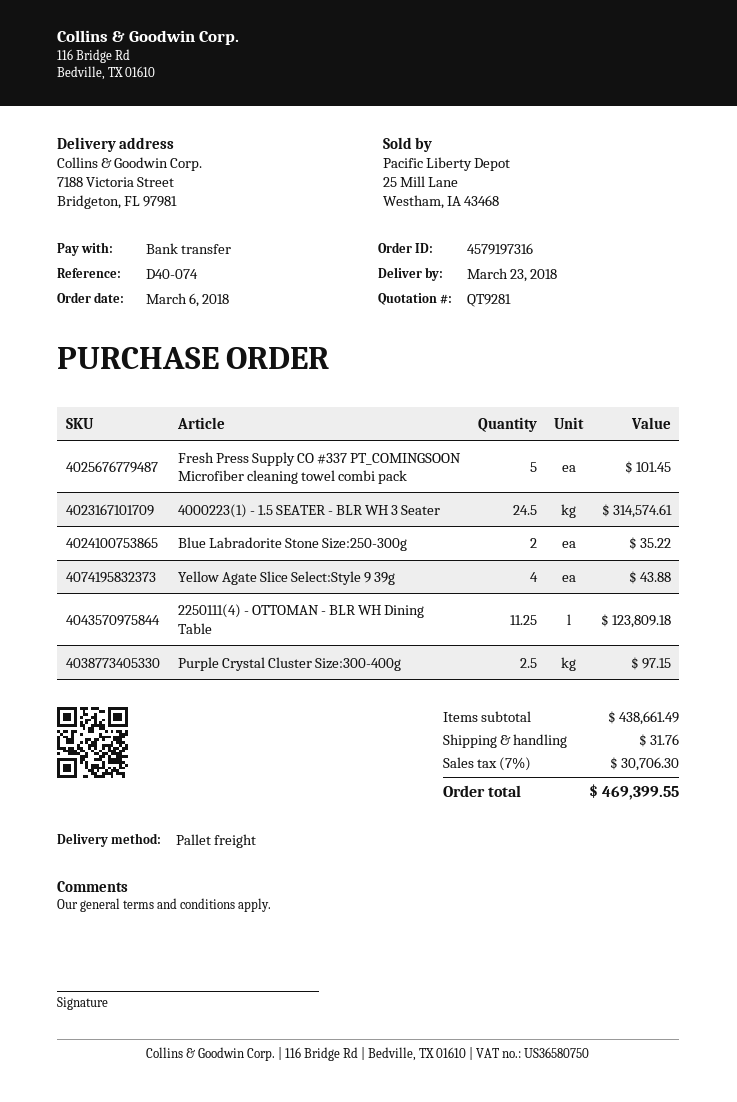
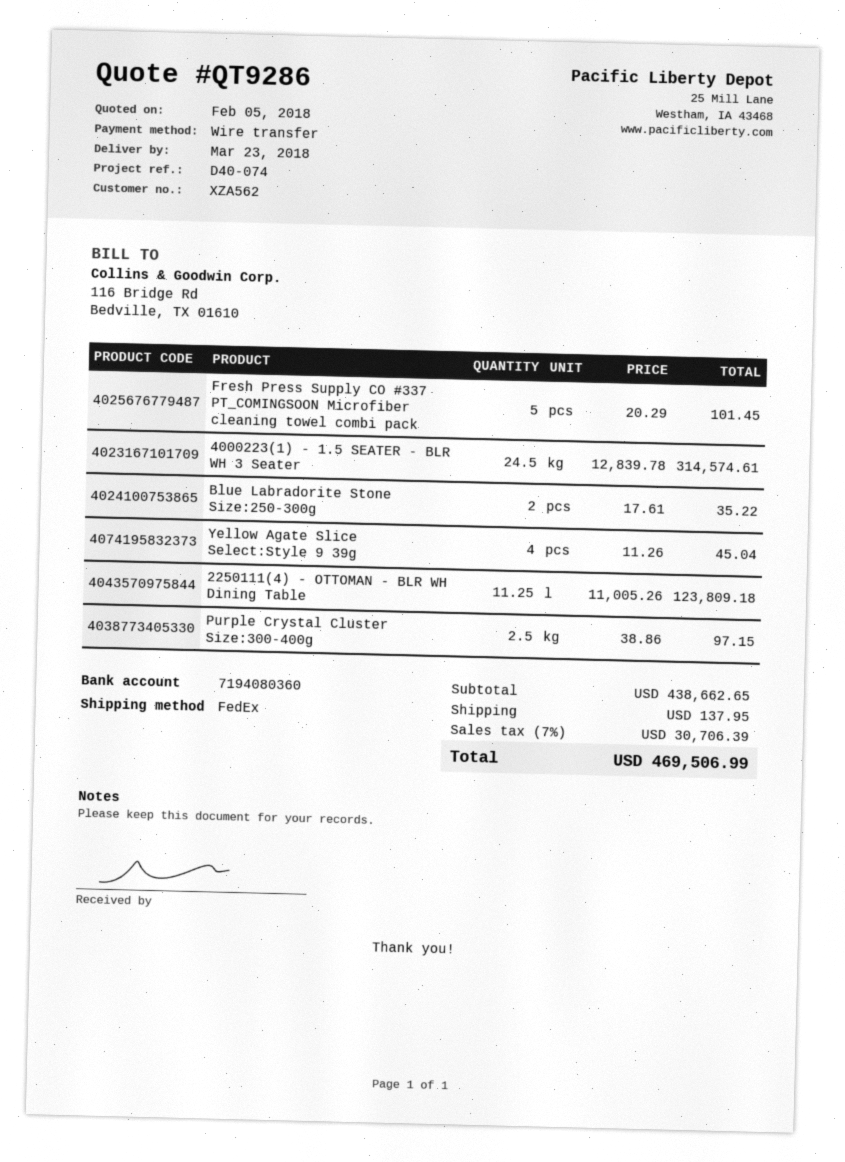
quote number: QT9281 -> QT9286
shipping method: pallet freight -> FedEx
Yellow Agate Slice Select:Style 9 39g: 4 for 43.88 -> 4 for 45.04
subtotal: 438661.49 -> 438662.65
shipping: 31.76 -> 137.95
tax: 7% = 30706.30 -> 7% = 30706.39
total: 469399.55 -> 469506.99

